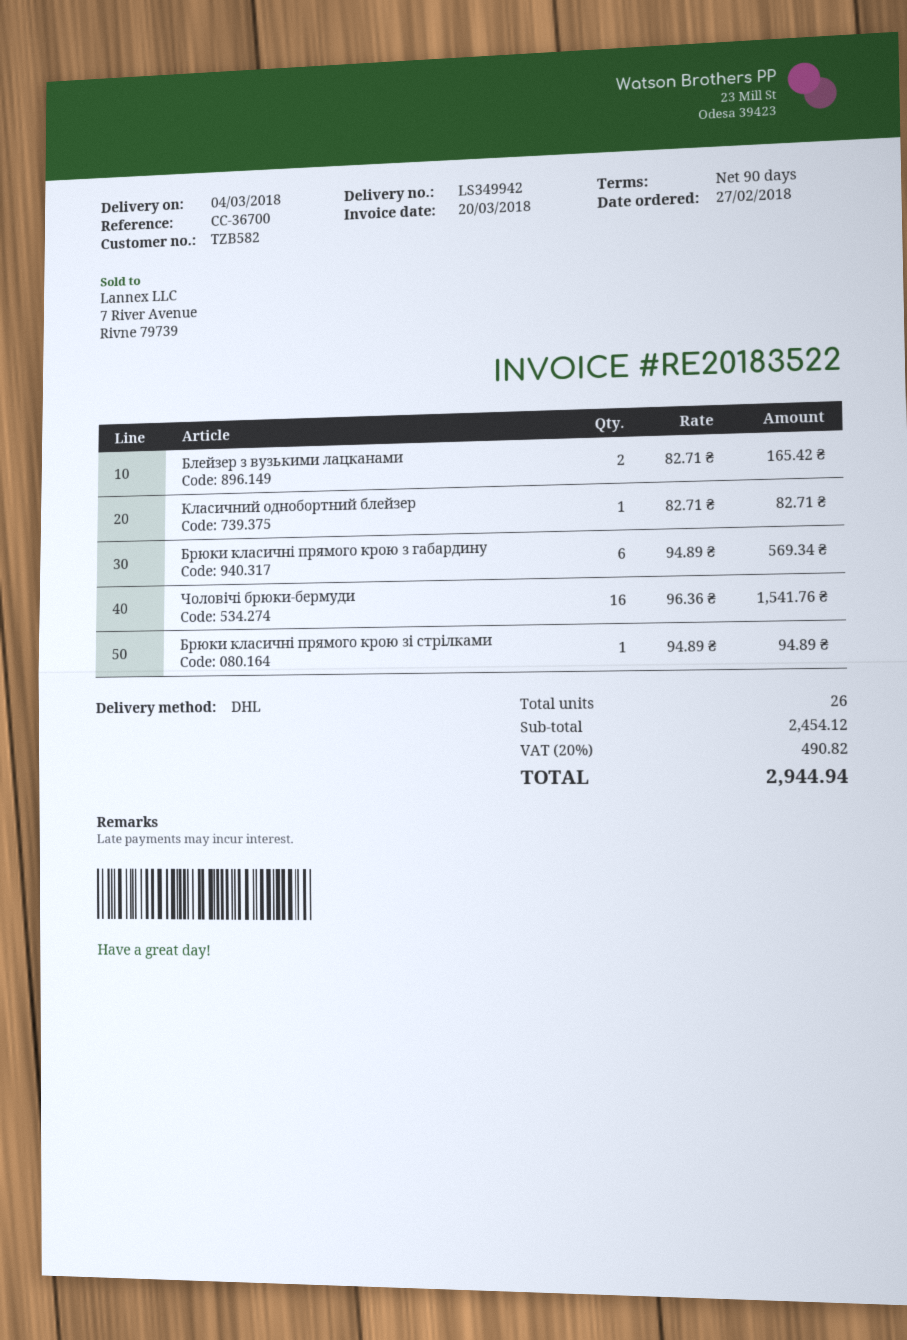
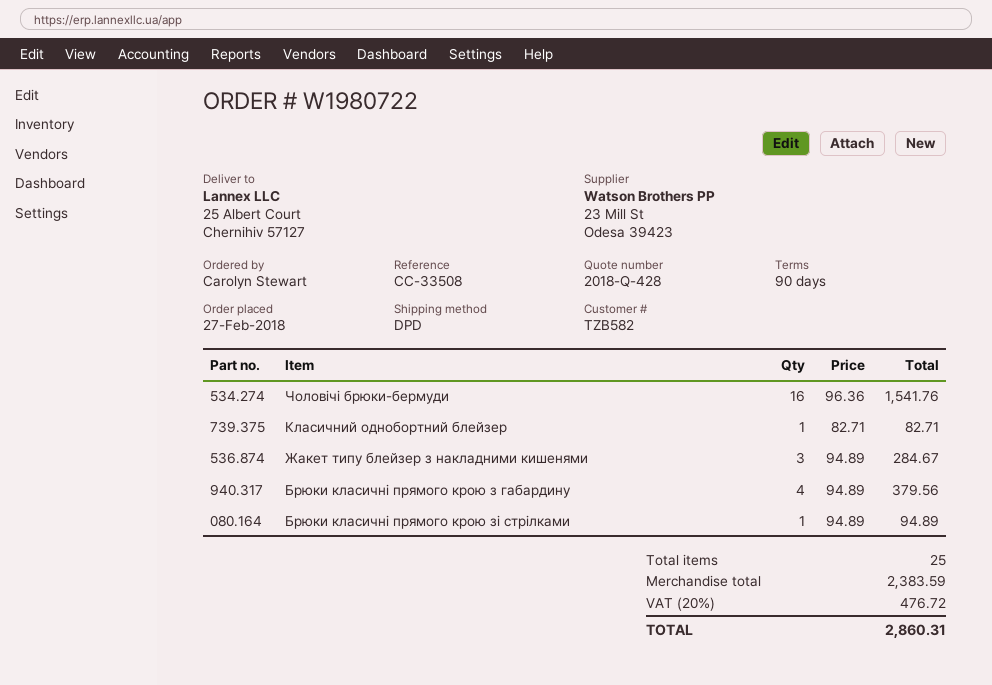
reference: CC-36700 -> CC-33508
shipping method: DHL -> DPD
Блейзер з вузькими лацканами: 2 x 82.71 = 165.42 -> none
Брюки класичні прямого крою з габардину: 6 x 94.89 = 569.34 -> 4 x 94.89 = 379.56
Жакет типу блейзер з накладними кишенями: none -> 3 x 94.89 = 284.67
total quantity: 26 -> 25
subtotal: 2454.12 -> 2383.59
tax: 20% = 490.82 -> 20% = 476.72
total: 2944.94 -> 2860.31

